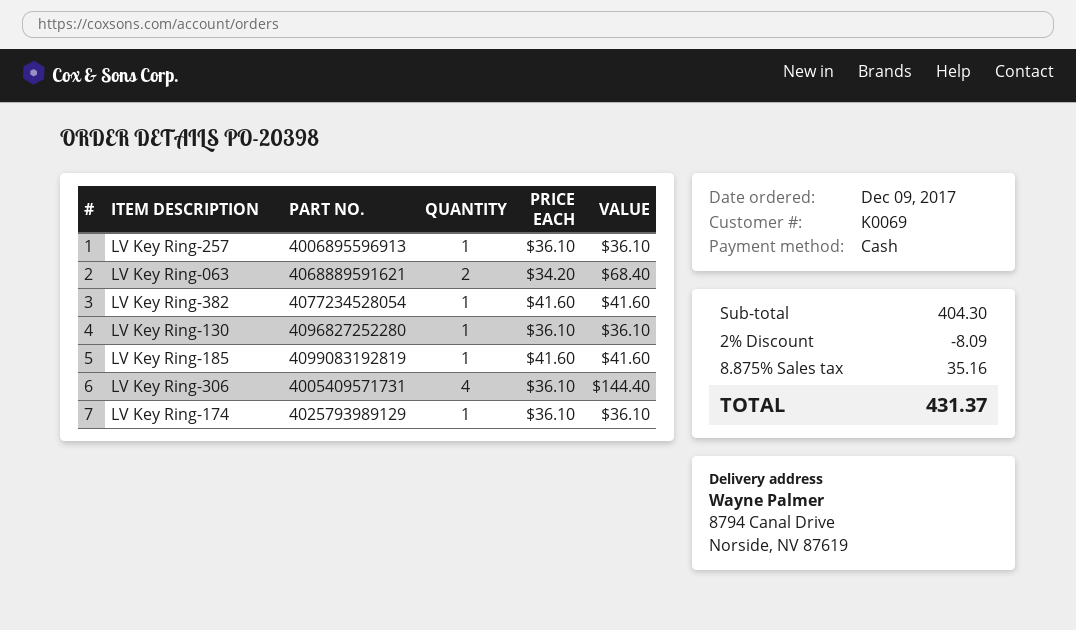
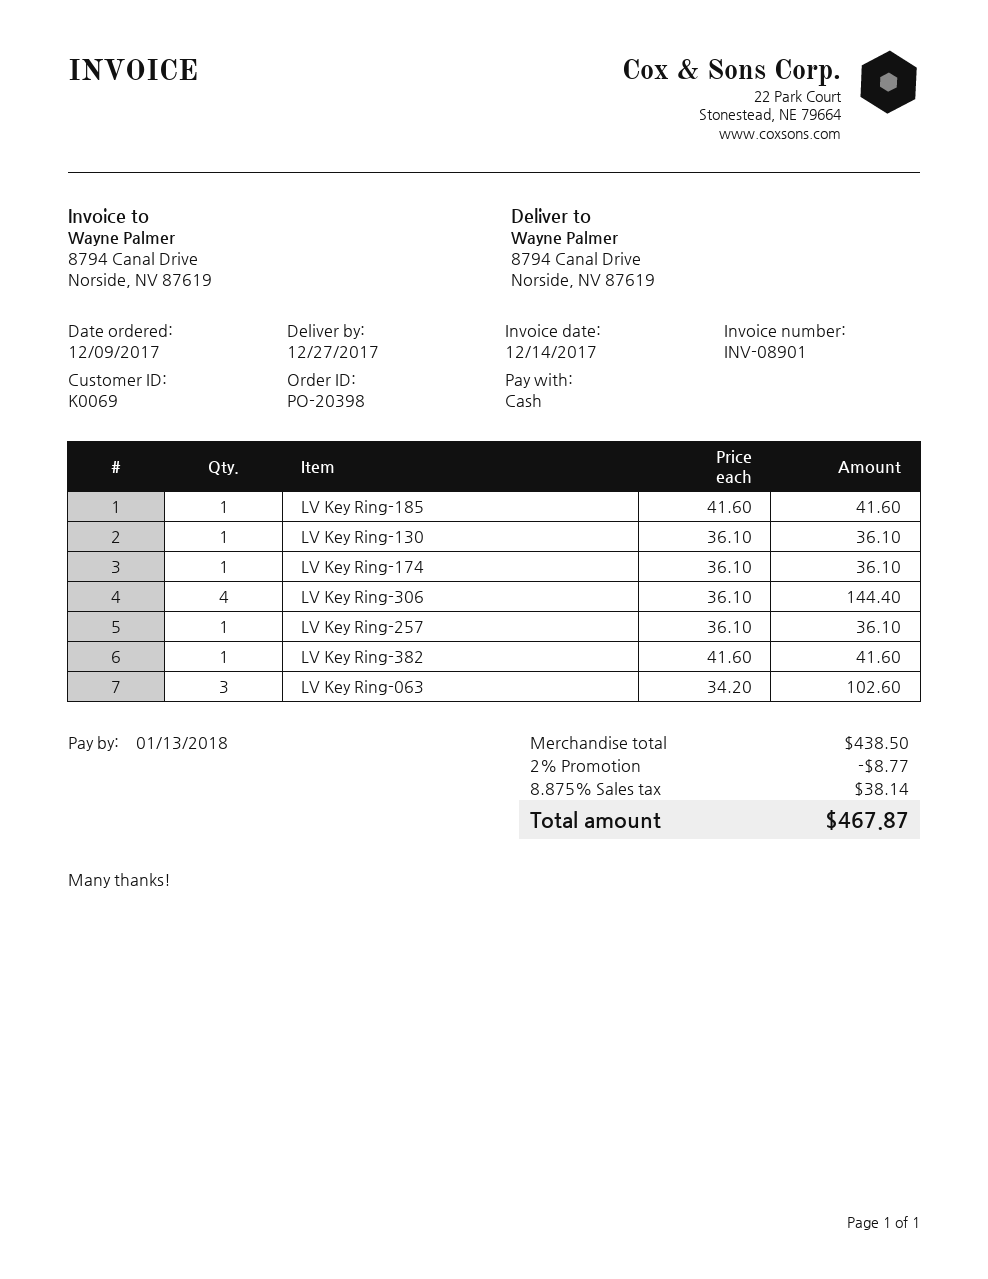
LV Key Ring-063: 2 x 34.20 = 68.40 -> 3 x 34.20 = 102.60
subtotal: 404.30 -> 438.50
discount: 2% = 8.09 -> 2% = 8.77
tax: 8.875% = 35.16 -> 8.875% = 38.14
total: 431.37 -> 467.87

